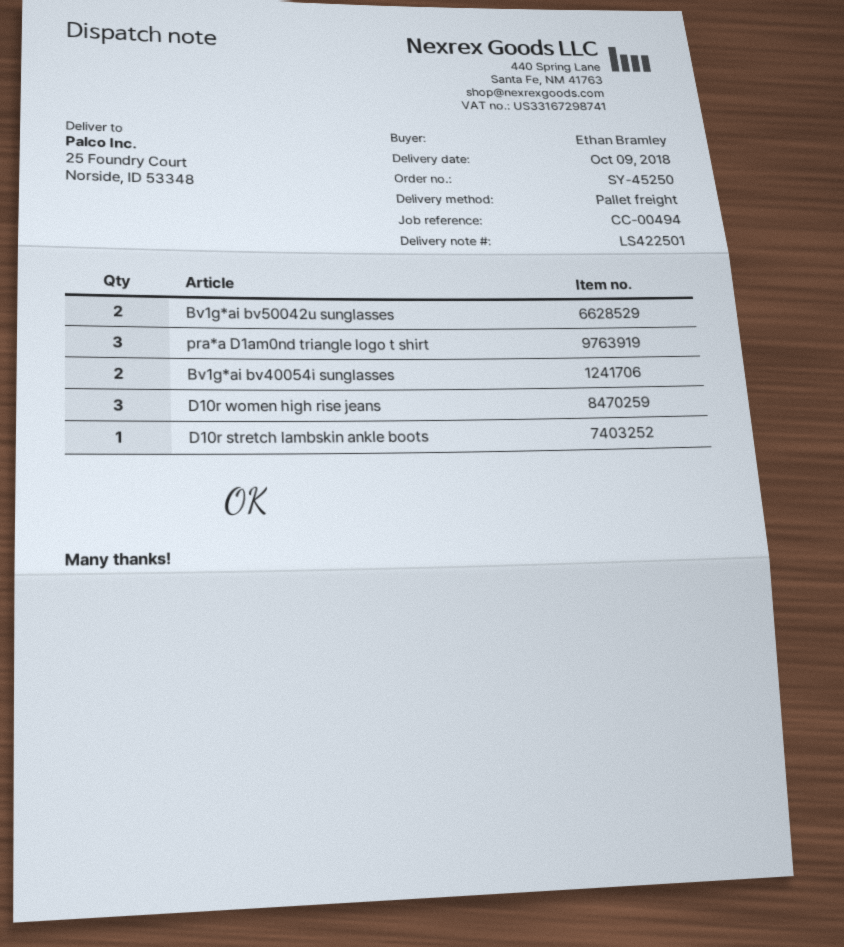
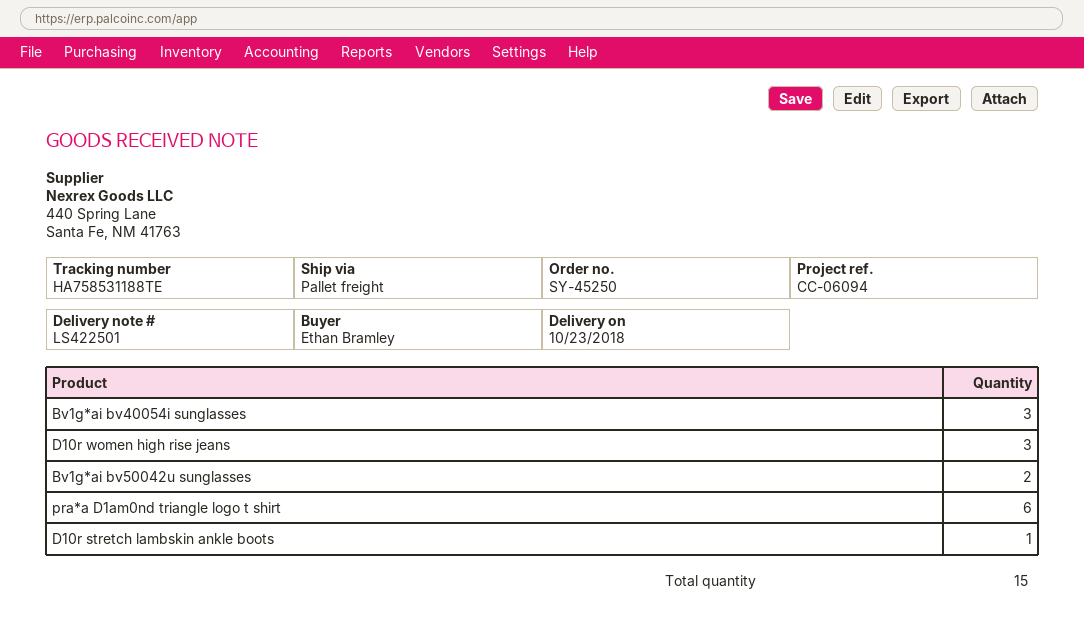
delivery date: 2018-10-09 -> 2018-10-23
reference: CC-00494 -> CC-06094
pra*a D1am0nd triangle logo t shirt: 3 -> 6
Bv1g*ai bv40054i sunglasses: 2 -> 3

